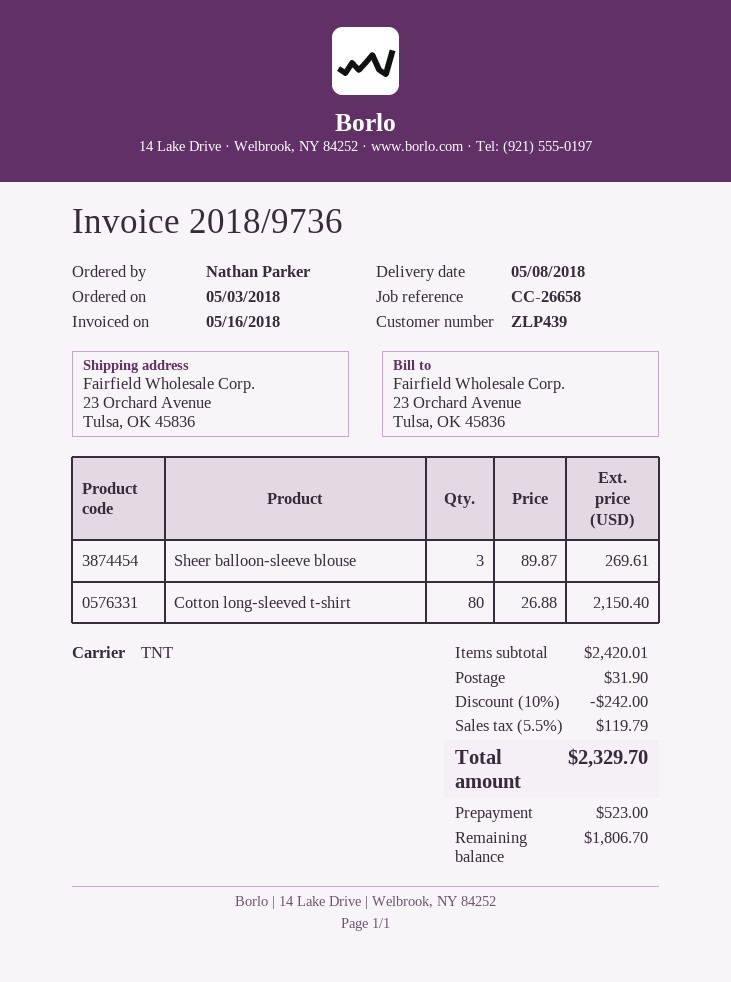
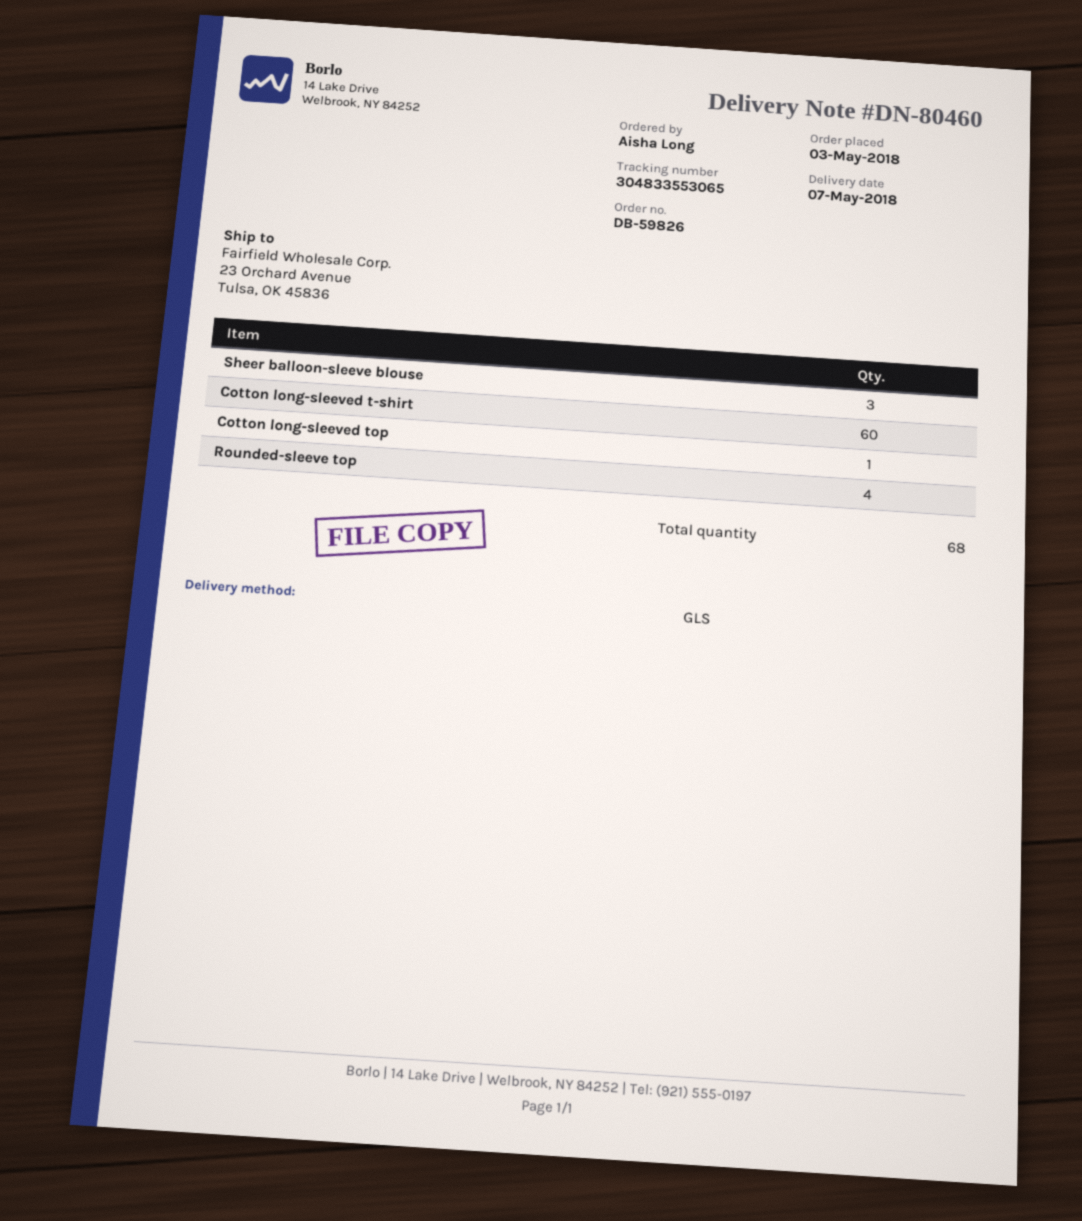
delivery date: 2018-05-08 -> 2018-05-07
ordered by: Nathan Parker -> Aisha Long
shipping method: TNT -> GLS
Cotton long-sleeved t-shirt: 80 -> 60
Cotton long-sleeved top: none -> 1
Rounded-sleeve top: none -> 4

